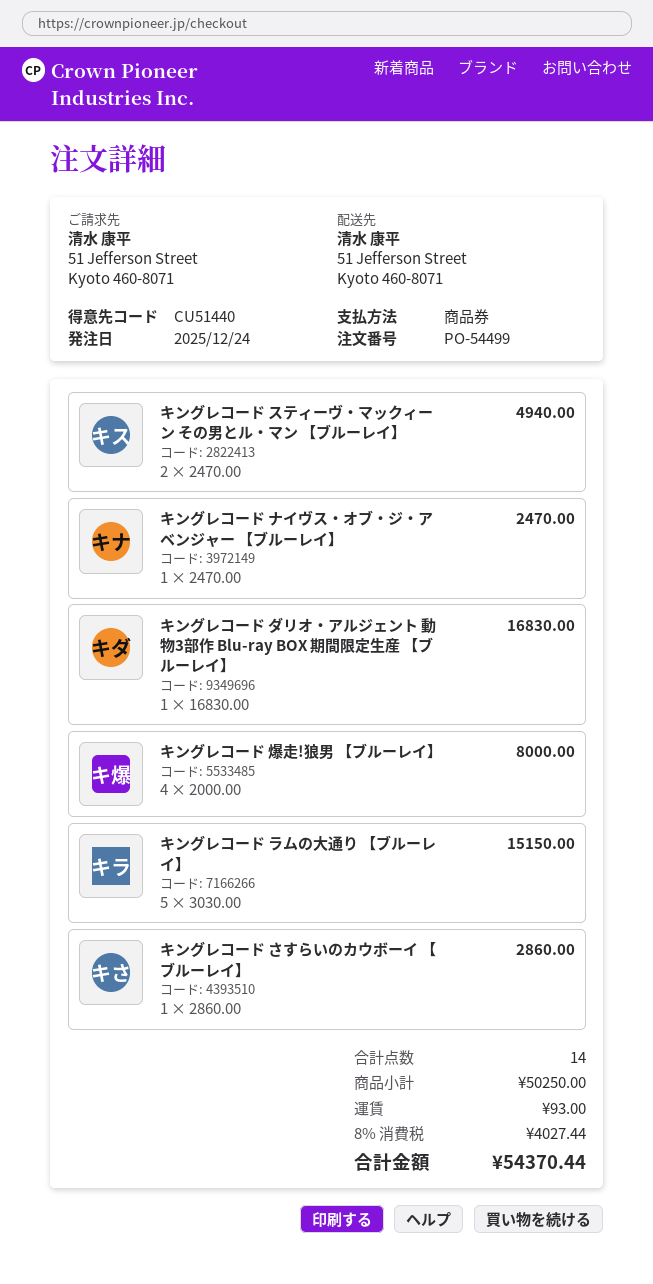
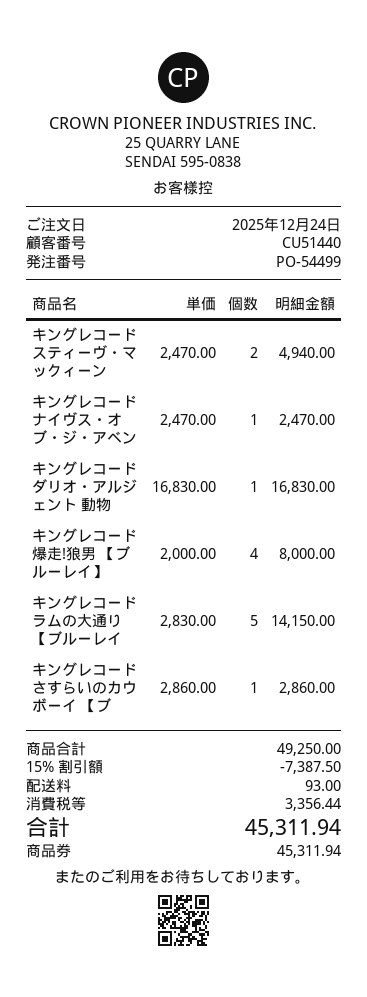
キングレコード ラムの大通り 【ブルーレイ】: 5 x 3030.00 = 15150.00 -> 5 x 2830.00 = 14150.00
subtotal: 50250.00 -> 49250.00
discount: none -> 15% = 7387.50
tax: 4027.44 -> 3356.44
total: 54370.44 -> 45311.94

